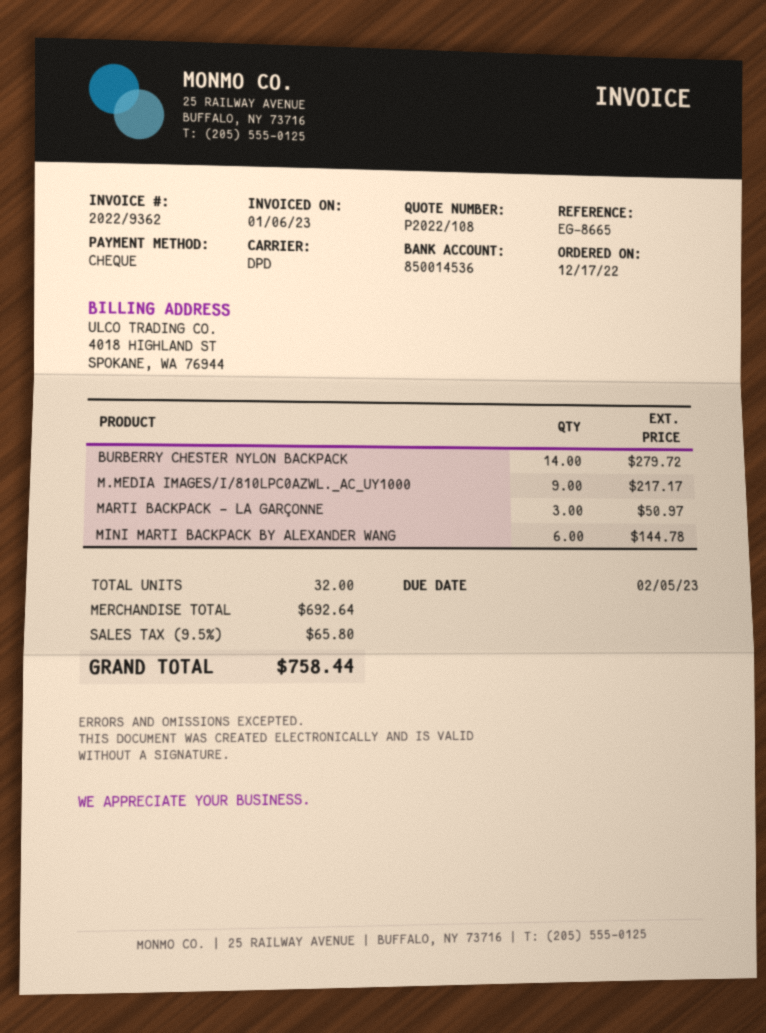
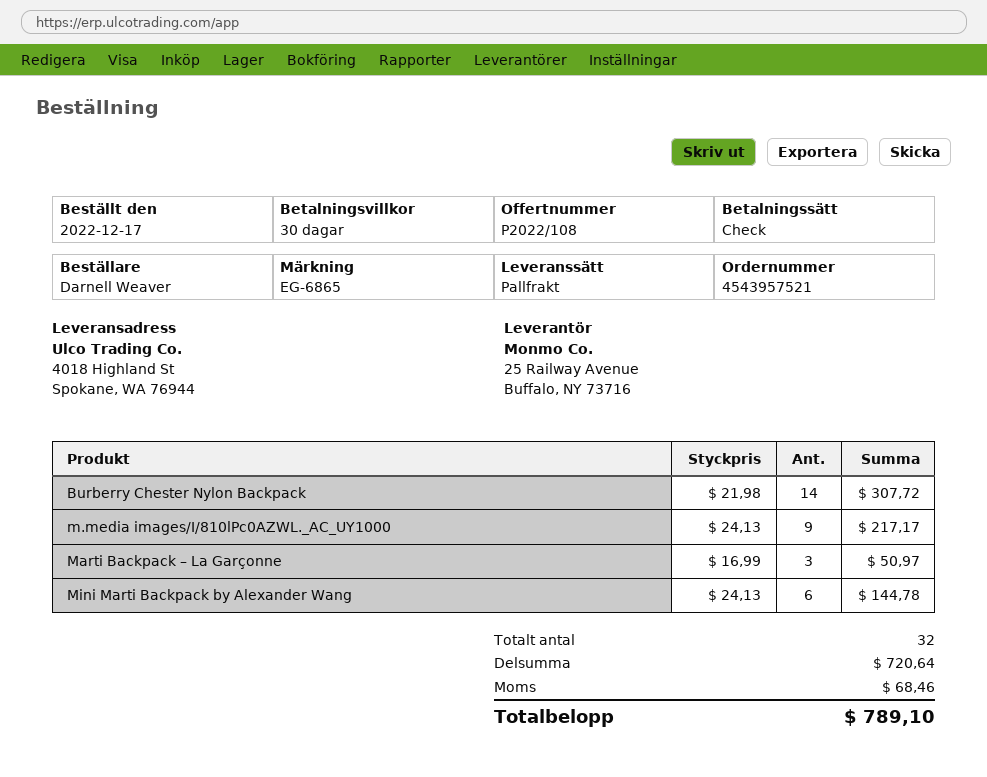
reference: EG-8665 -> EG-6865
shipping method: DPD -> pallet freight
BURBERRY CHESTER NYLON BACKPACK: 14 for 279.72 -> 14 for 307.72
subtotal: 692.64 -> 720.64
tax: 65.80 -> 68.46
total: 758.44 -> 789.10

